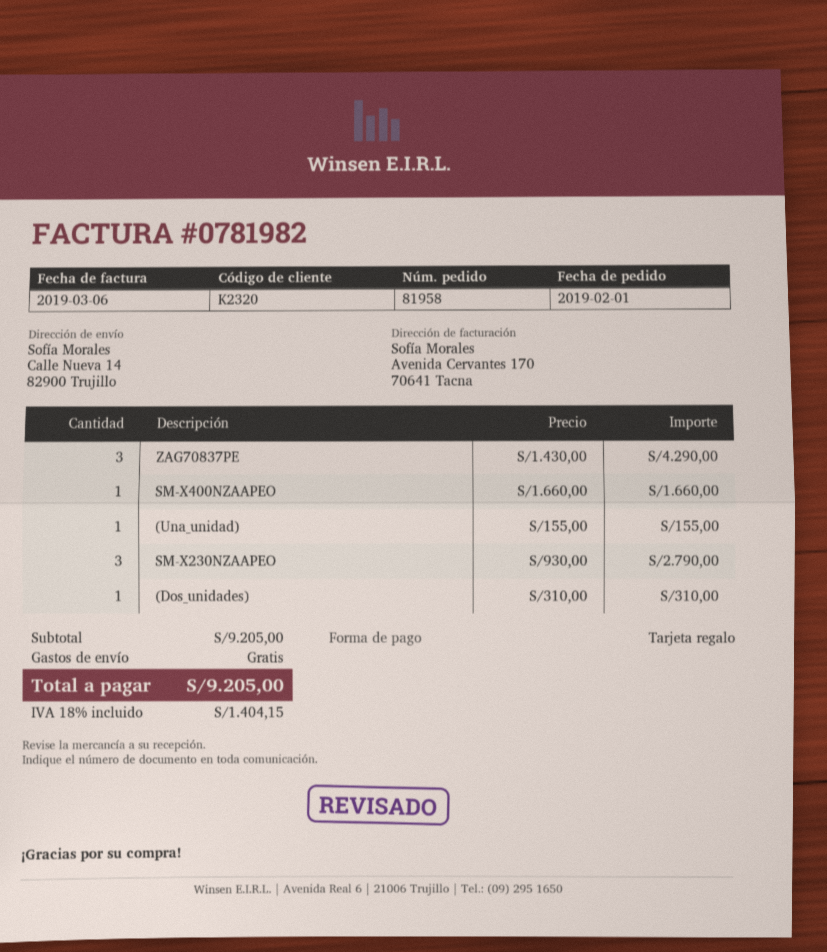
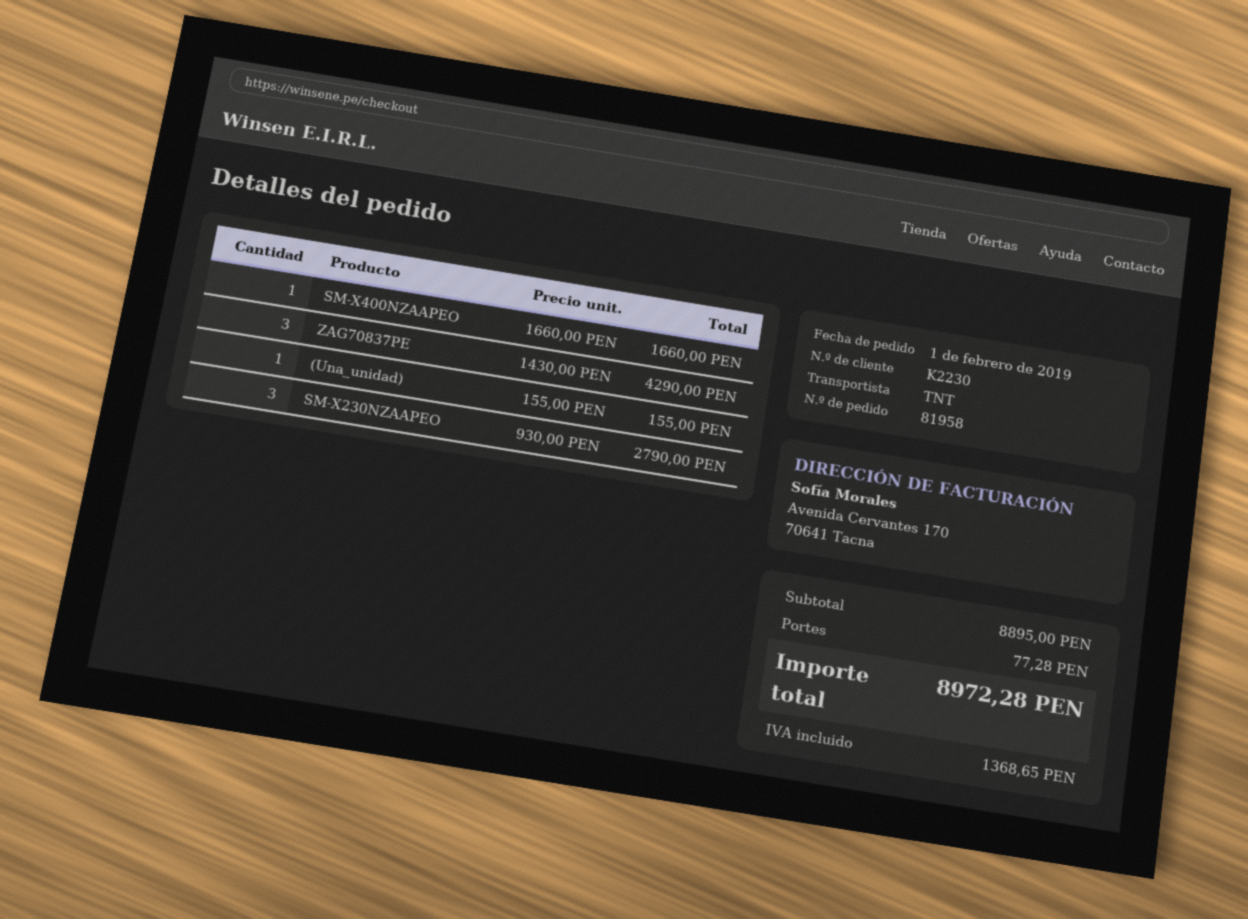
customer number: K2320 -> K2230
(Dos_unidades): 1 x 310.00 = 310.00 -> none
subtotal: 9205.00 -> 8895.00
shipping: 0.00 -> 77.28
tax: 1404.15 -> 1368.65
total: 9205.00 -> 8972.28

